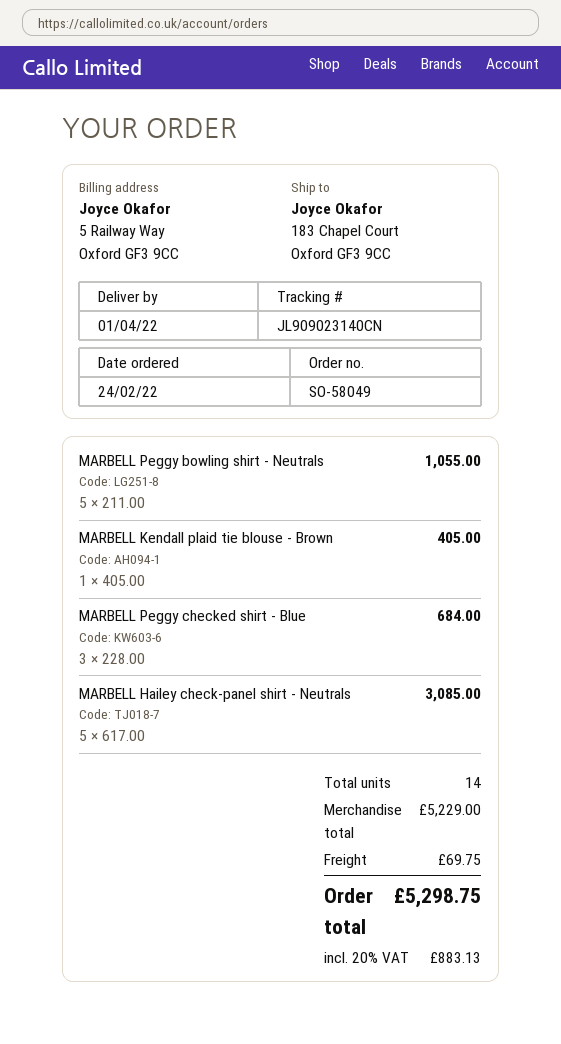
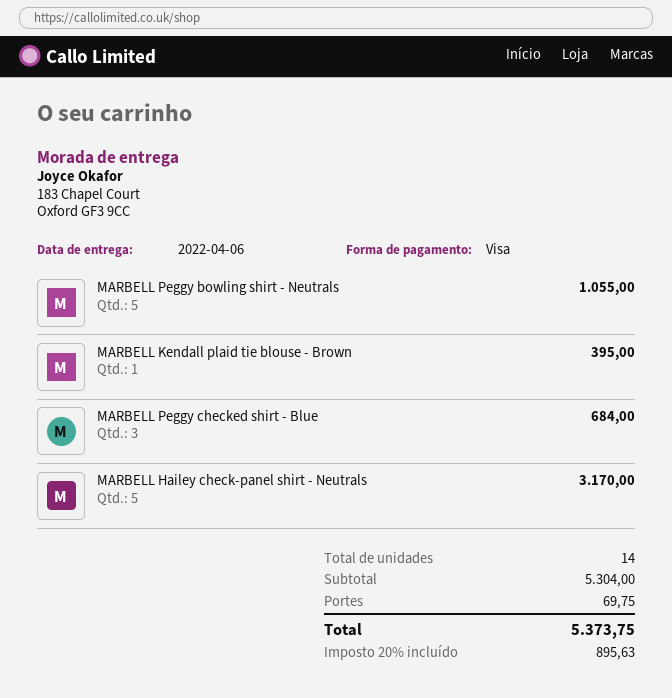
delivery date: 2022-04-01 -> 2022-04-06
MARBELL Kendall plaid tie blouse - Brown: 1 for 405.00 -> 1 for 395.00
MARBELL Hailey check-panel shirt - Neutrals: 5 for 3085.00 -> 5 for 3170.00
subtotal: 5229.00 -> 5304.00
tax: 20% = 883.13 -> 20% = 895.63
total: 5298.75 -> 5373.75

